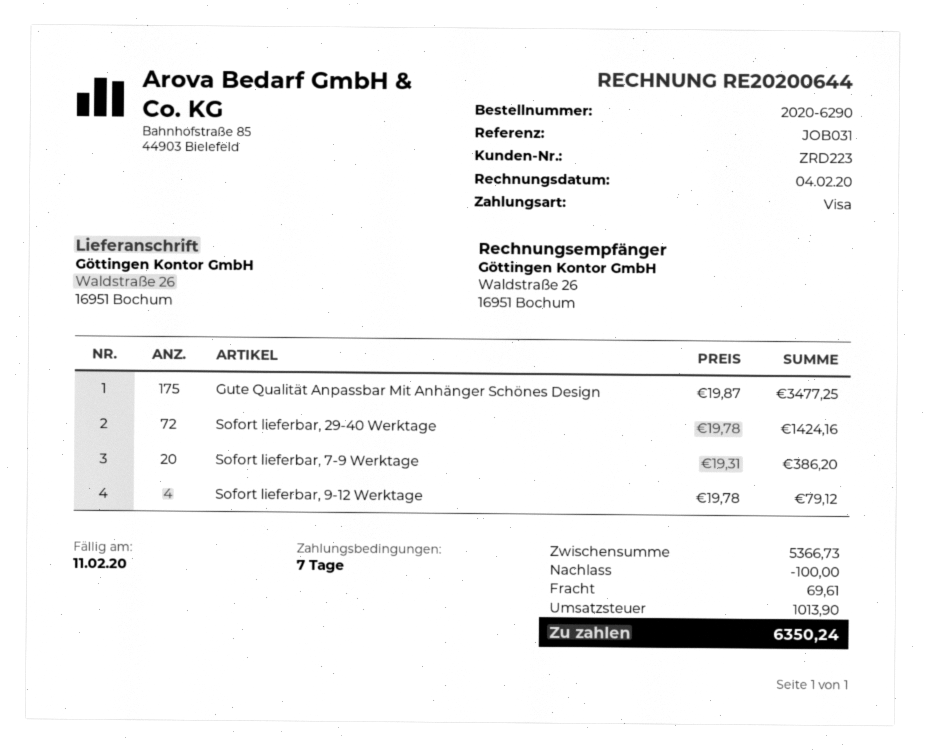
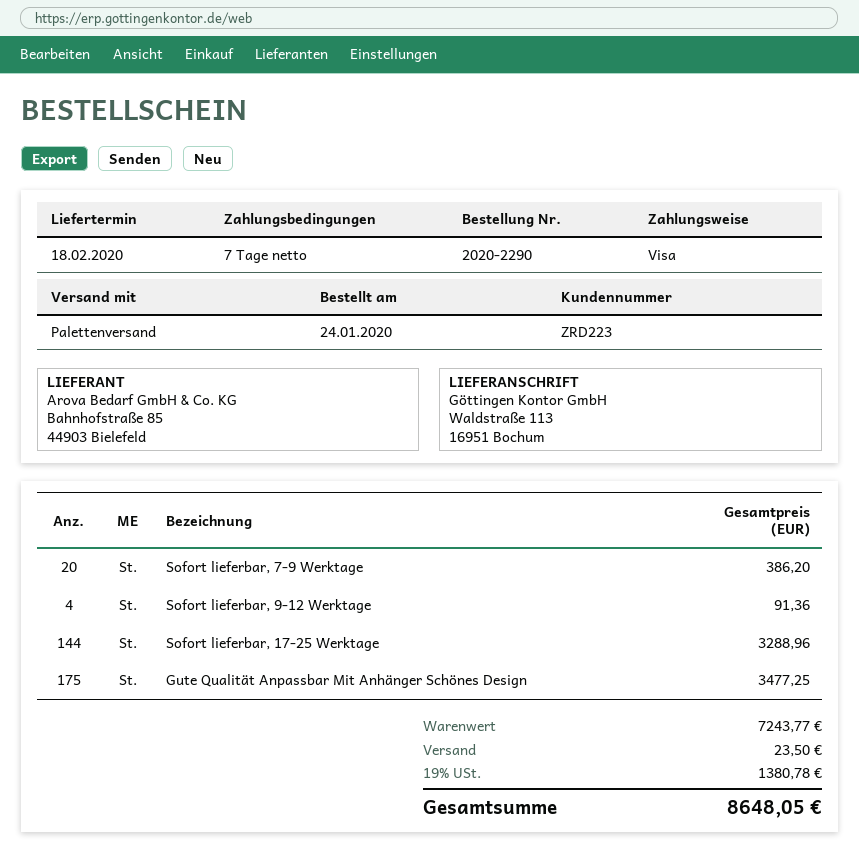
order number: 2020-6290 -> 2020-2290
ship to: Waldstraße 26, 16951 Bochum -> Waldstraße 113, 16951 Bochum
Sofort lieferbar, 29-40 Werktage: 72 for 1424.16 -> none
Sofort lieferbar, 9-12 Werktage: 4 for 79.12 -> 4 for 91.36
Sofort lieferbar, 17-25 Werktage: none -> 144 for 3288.96
subtotal: 5366.73 -> 7243.77
discount: 100.00 -> none
shipping: 69.61 -> 23.50
tax: 1013.90 -> 1380.78
total: 6350.24 -> 8648.05

